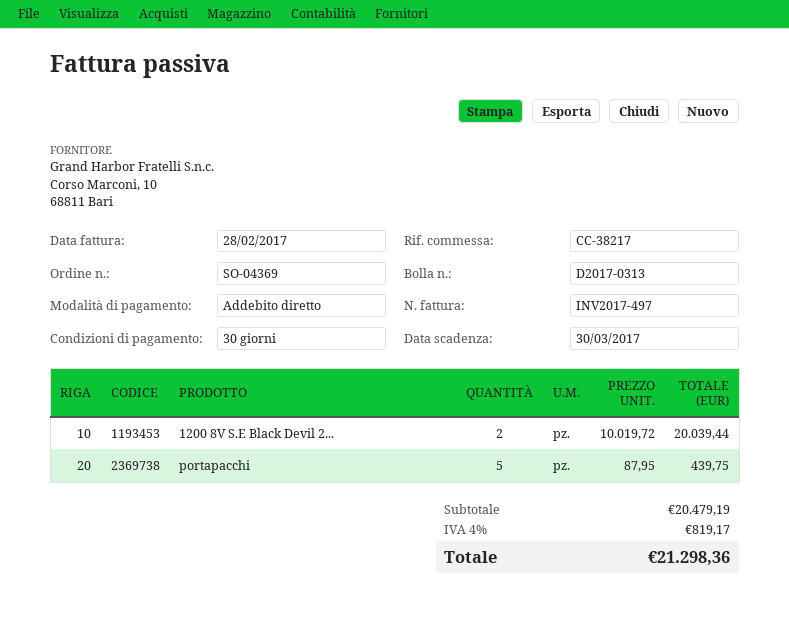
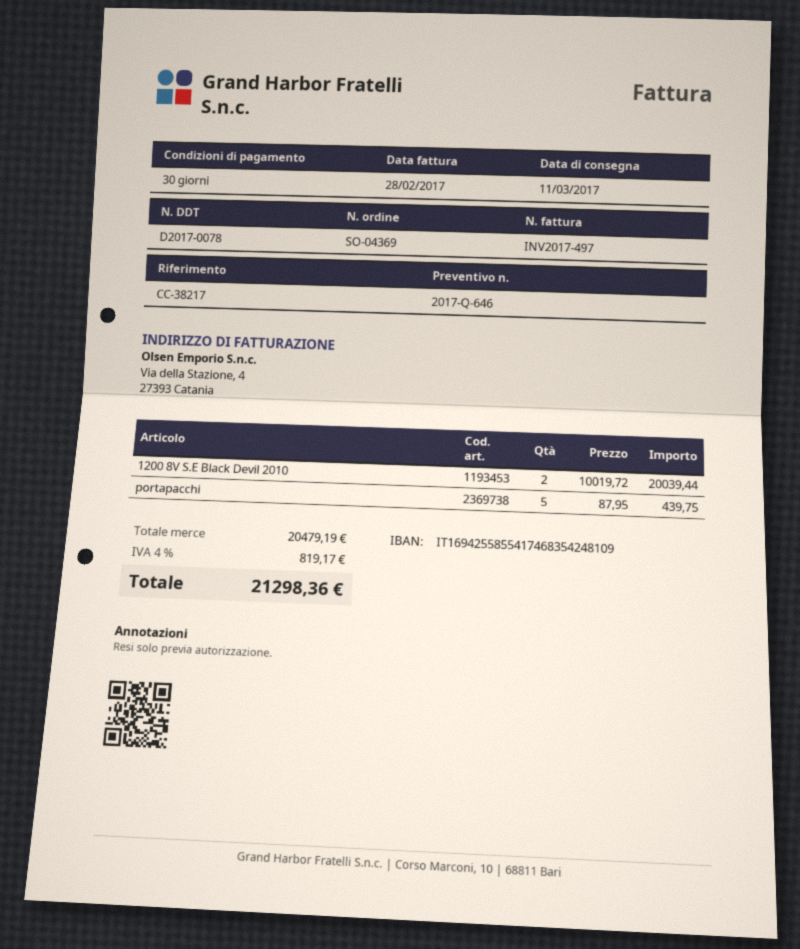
delivery note number: D2017-0313 -> D2017-0078

